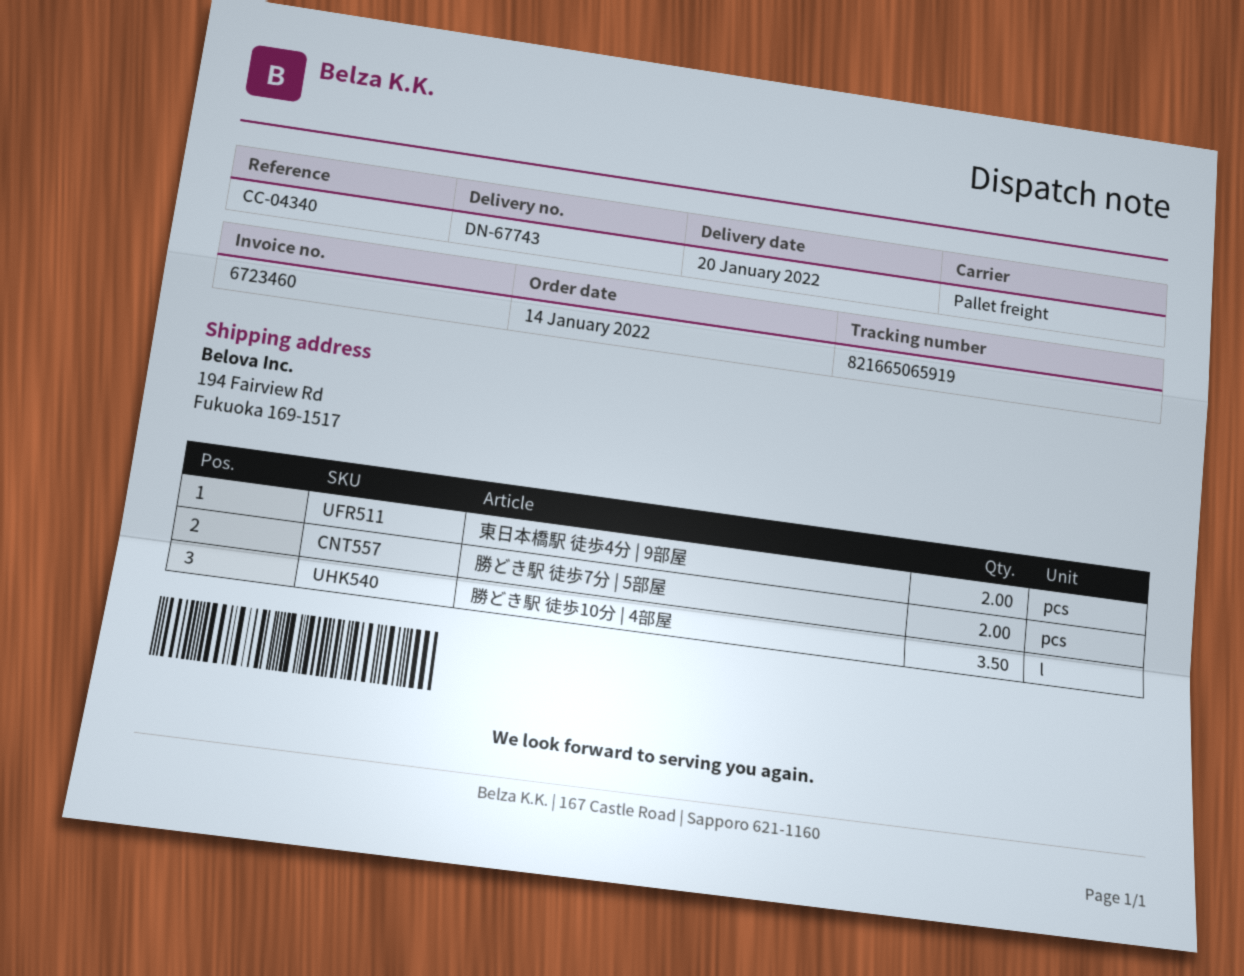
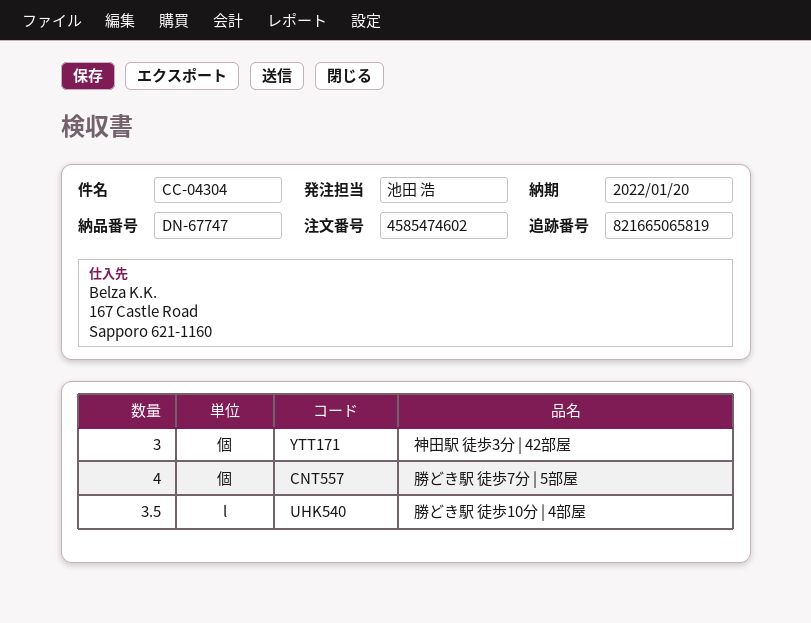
delivery note number: DN-67743 -> DN-67747
reference: CC-04340 -> CC-04304
tracking number: 821665065919 -> 821665065819
東日本橋駅 徒歩4分 | 9部屋: 2 -> none
勝どき駅 徒歩7分 | 5部屋: 2 -> 4
神田駅 徒歩3分 | 42部屋: none -> 3

